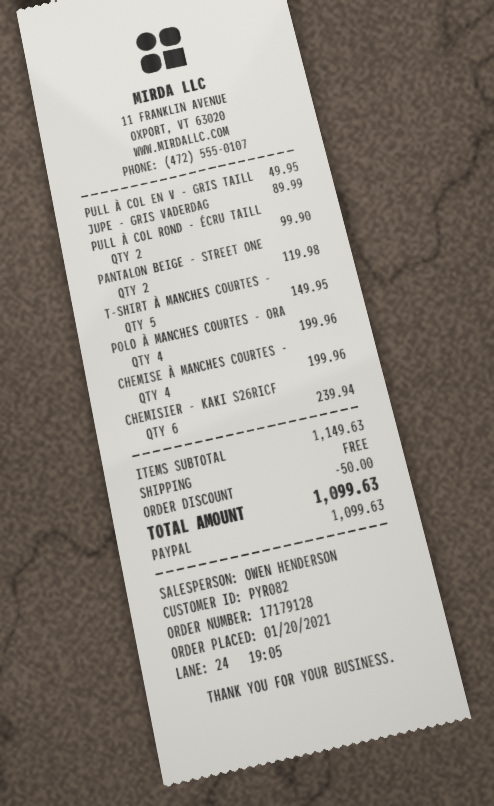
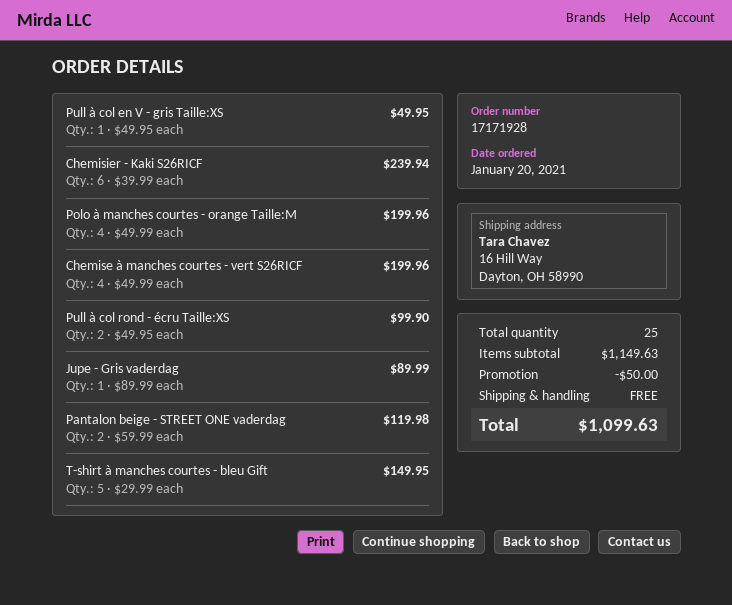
order number: 17179128 -> 17171928

